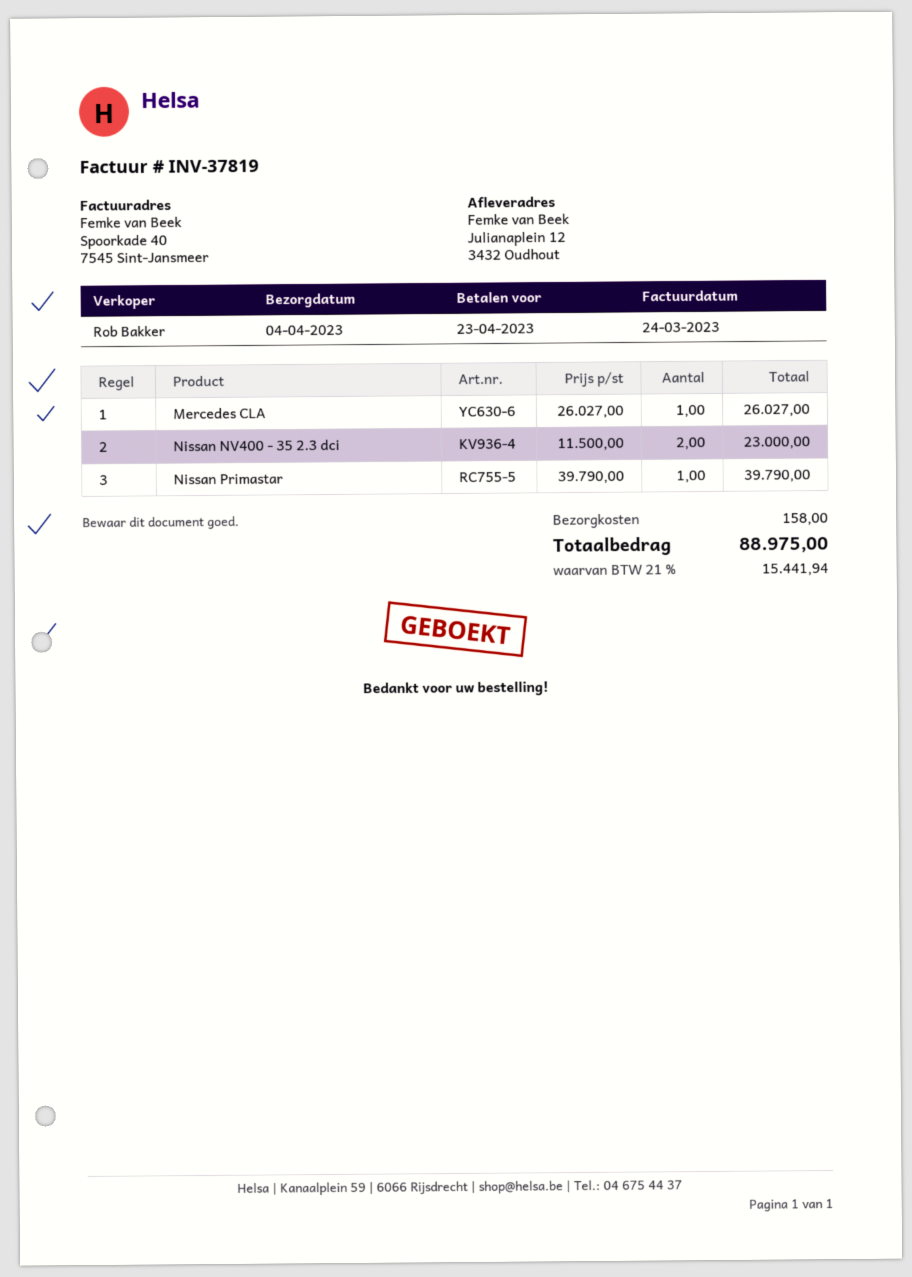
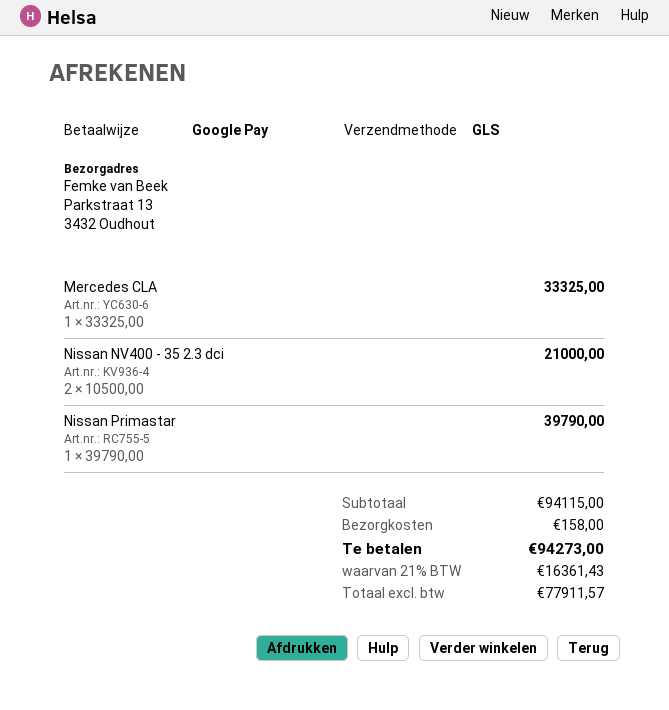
ship to: Julianaplein 12, 3432 Oudhout -> Parkstraat 13, 3432 Oudhout
Mercedes CLA: 1 x 26027.00 = 26027.00 -> 1 x 33325.00 = 33325.00
Nissan NV400 - 35 2.3 dci: 2 x 11500.00 = 23000.00 -> 2 x 10500.00 = 21000.00
tax: 21% = 15441.94 -> 21% = 16361.43
total: 88975.00 -> 94273.00

